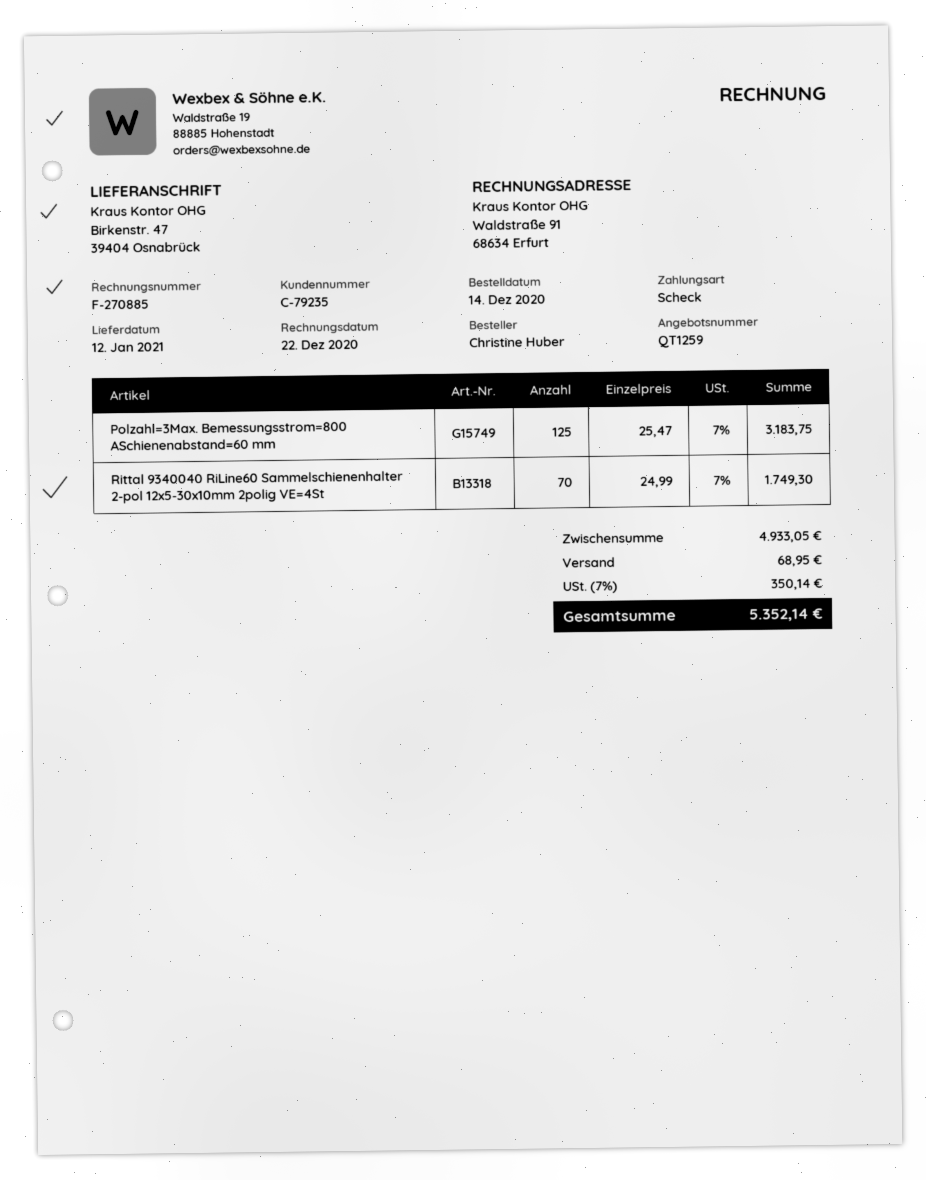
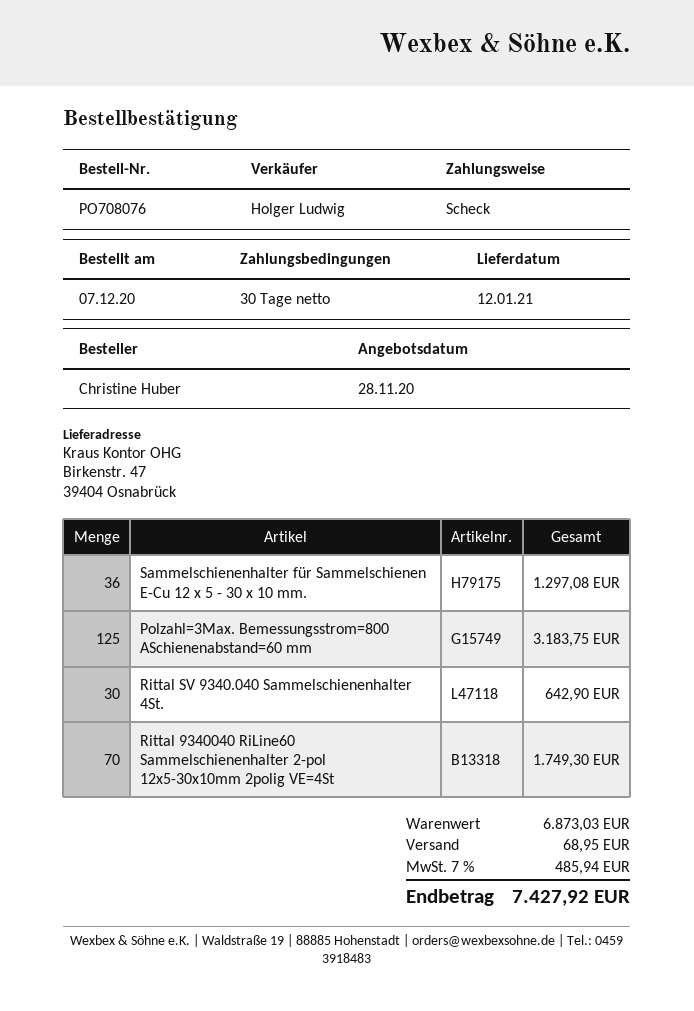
order date: 2020-12-14 -> 2020-12-07
Sammelschienenhalter für Sammelschienen E-Cu 12 x 5 - 30 x 10 mm.: none -> 36 for 1297.08
Rittal SV 9340.040 Sammelschienenhalter 4St.: none -> 30 for 642.90
subtotal: 4933.05 -> 6873.03
tax: 7% = 350.14 -> 7% = 485.94
total: 5352.14 -> 7427.92

